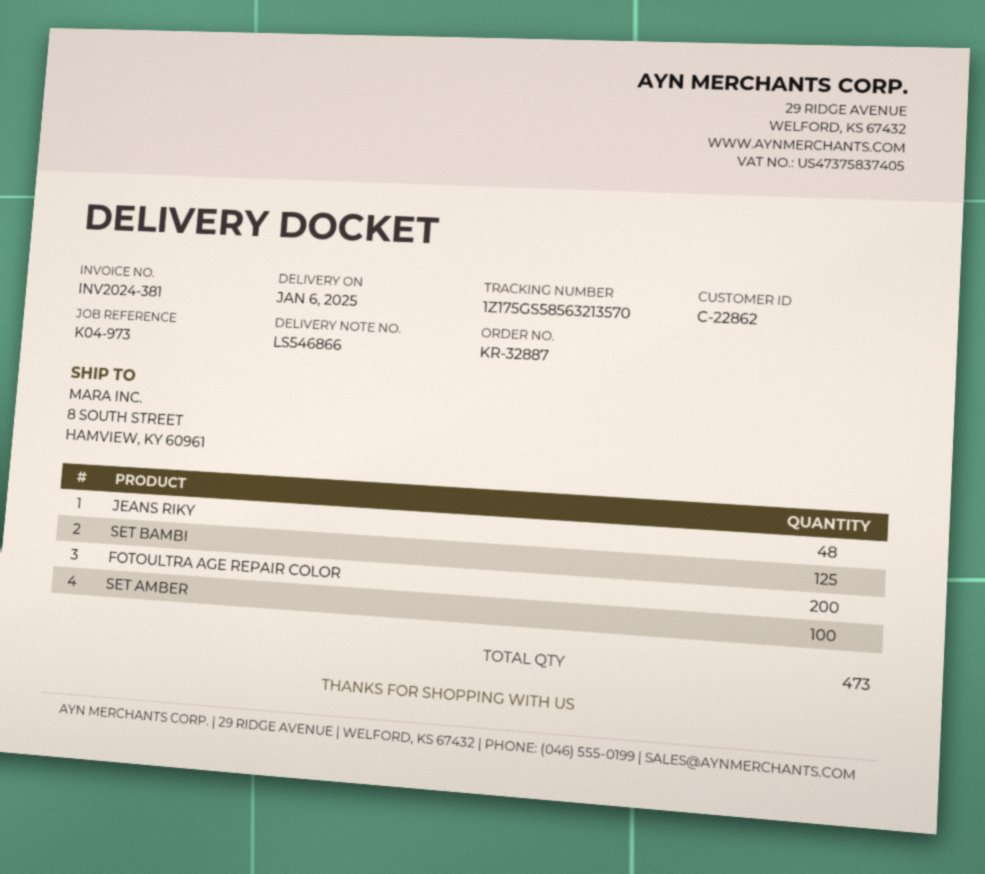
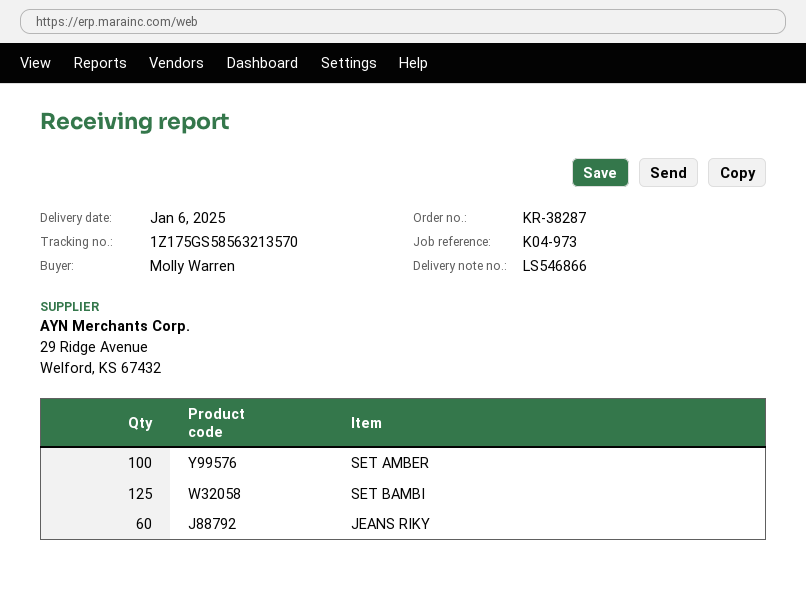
order number: KR-32887 -> KR-38287
JEANS RIKY: 48 -> 60
FOTOULTRA AGE REPAIR COLOR: 200 -> none

